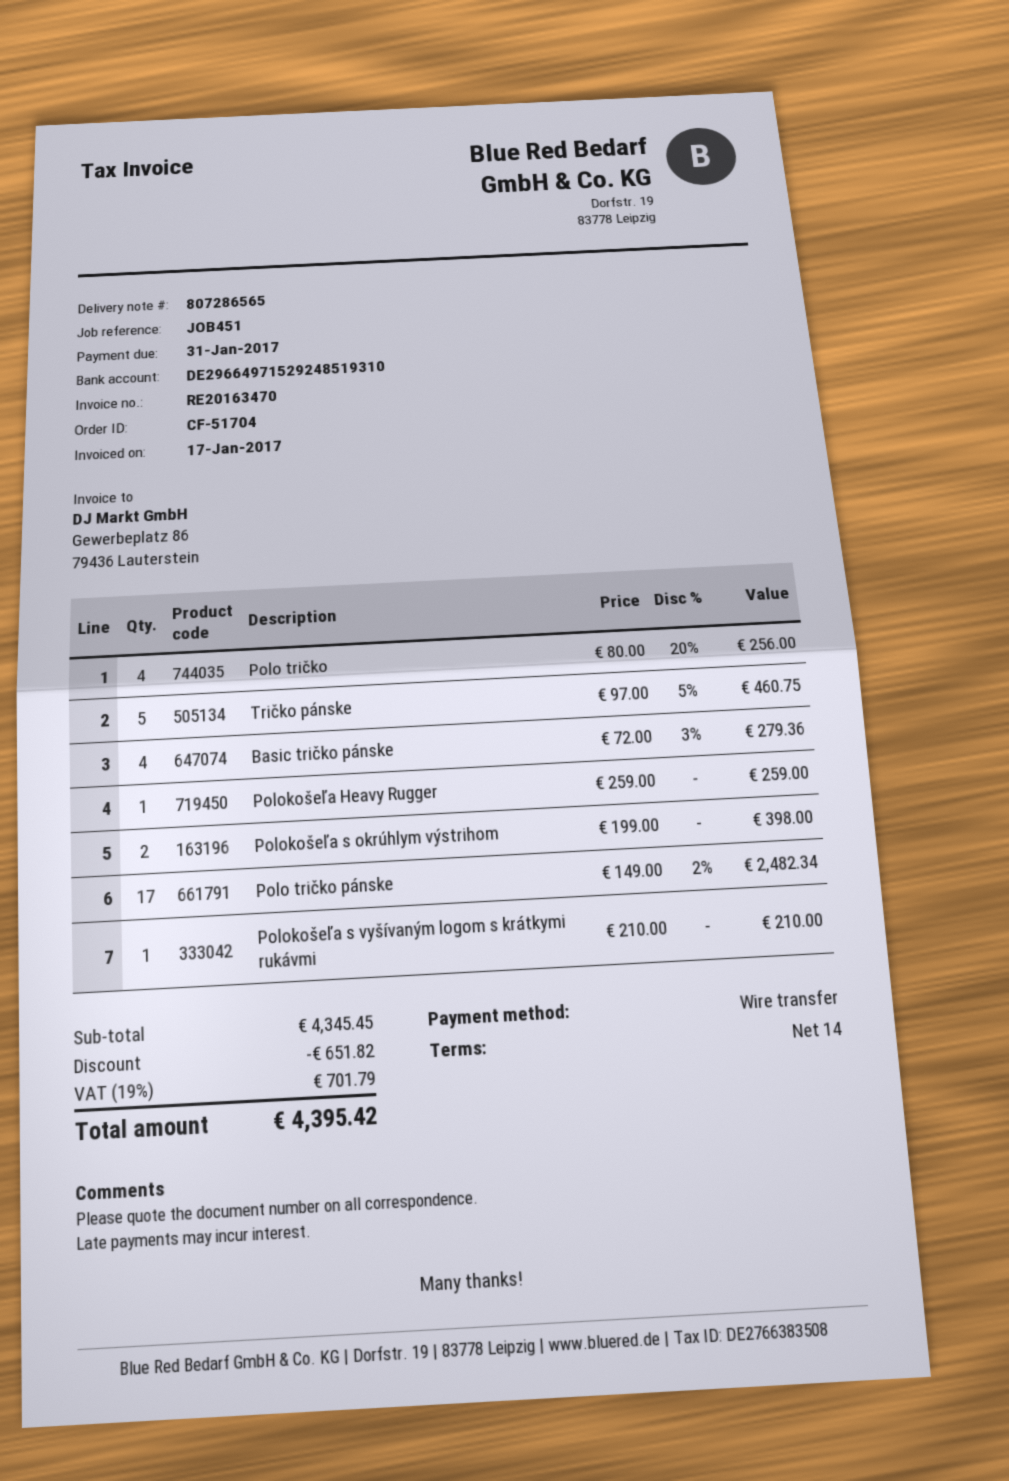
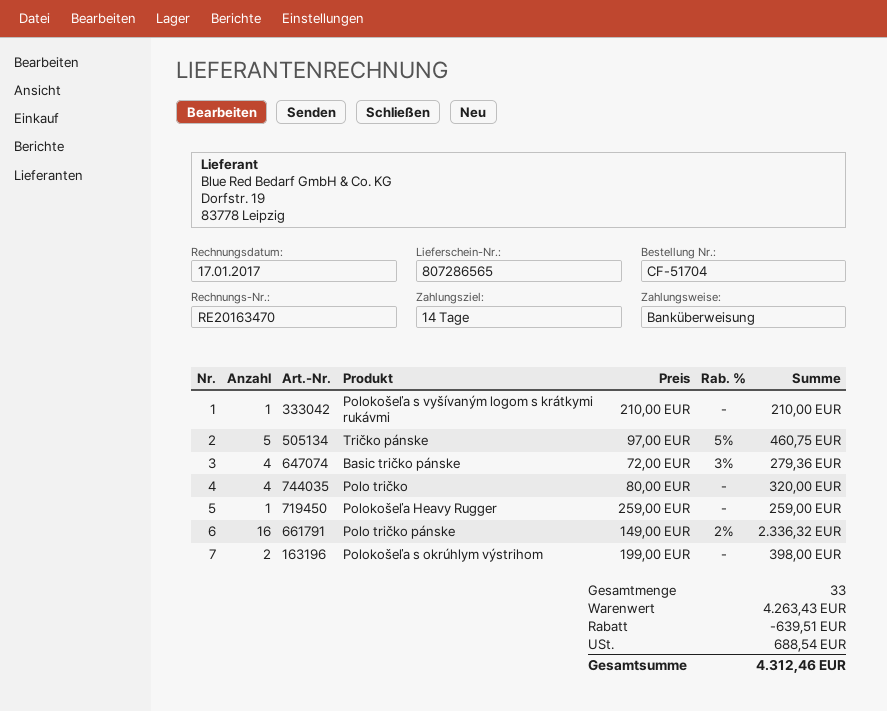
Polo tričko: 4 x 80.00 - 20% = 256.00 -> 4 x 80.00 = 320.00
Polo tričko pánske: 17 x 149.00 - 2% = 2482.34 -> 16 x 149.00 - 2% = 2336.32
subtotal: 4345.45 -> 4263.43
discount: 651.82 -> 639.51
tax: 701.79 -> 688.54
total: 4395.42 -> 4312.46

